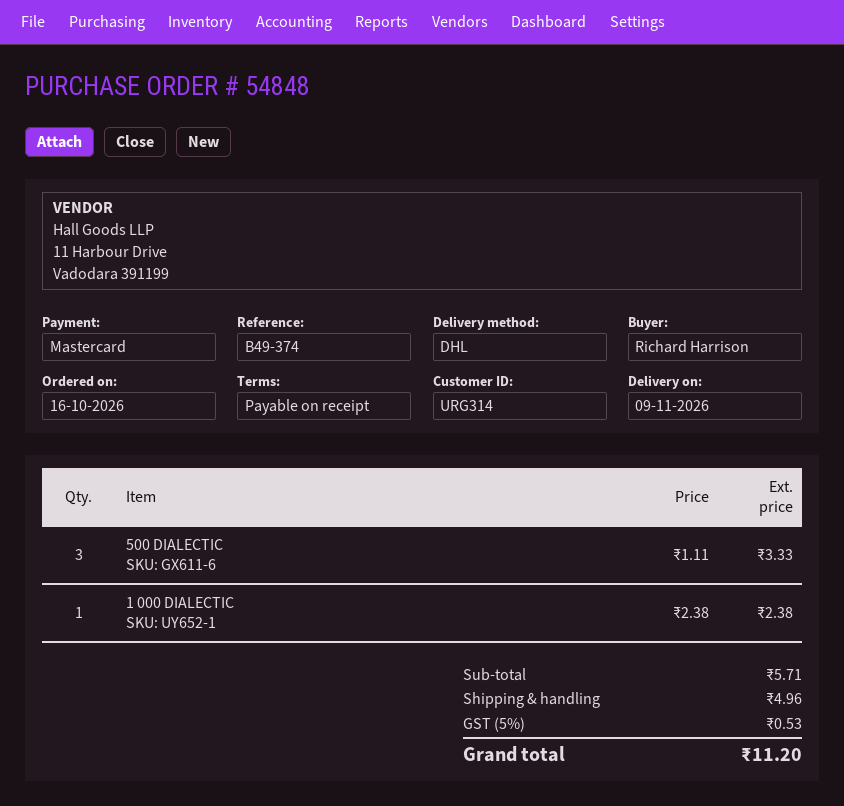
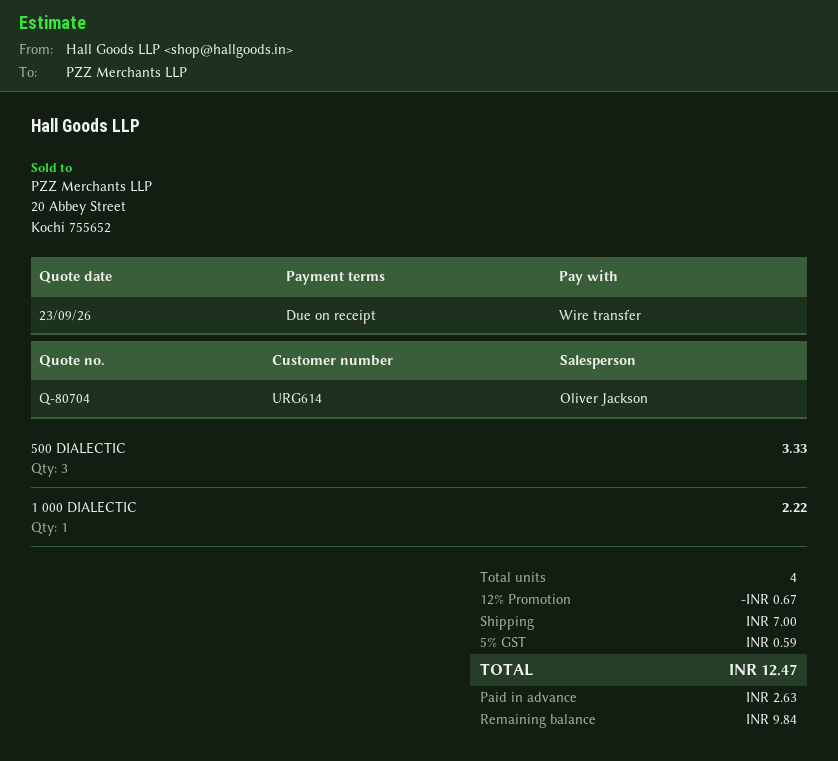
customer number: URG314 -> URG614
payment method: Mastercard -> bank transfer
1 000 DIALECTIC: 1 for 2.38 -> 1 for 2.22
discount: none -> 12% = 0.67
shipping: 4.96 -> 7.00
tax: 5% = 0.53 -> 5% = 0.59
total: 11.20 -> 12.47

